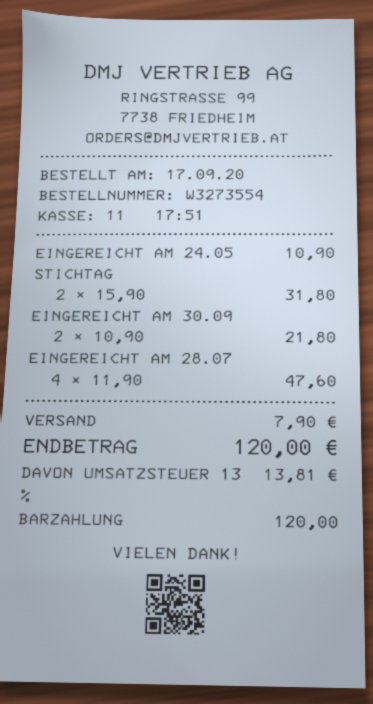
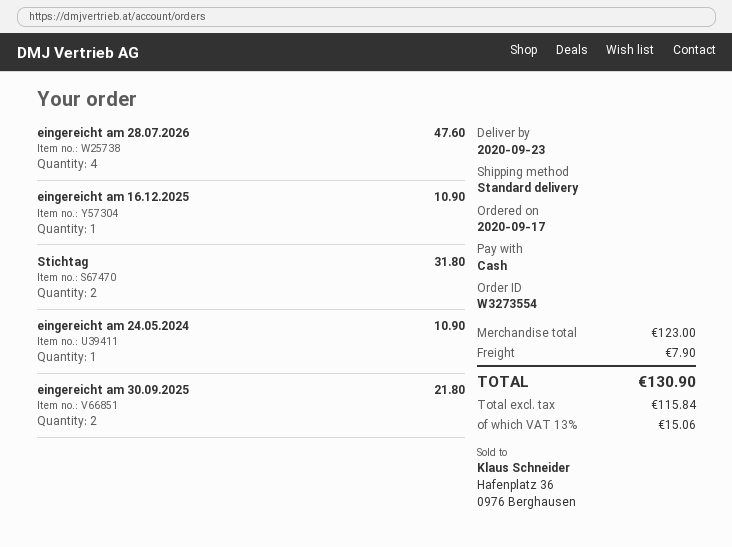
eingereicht am 16.12.2025: none -> 1 for 10.90
tax: 13% = 13.81 -> 13% = 15.06
total: 120.00 -> 130.90

